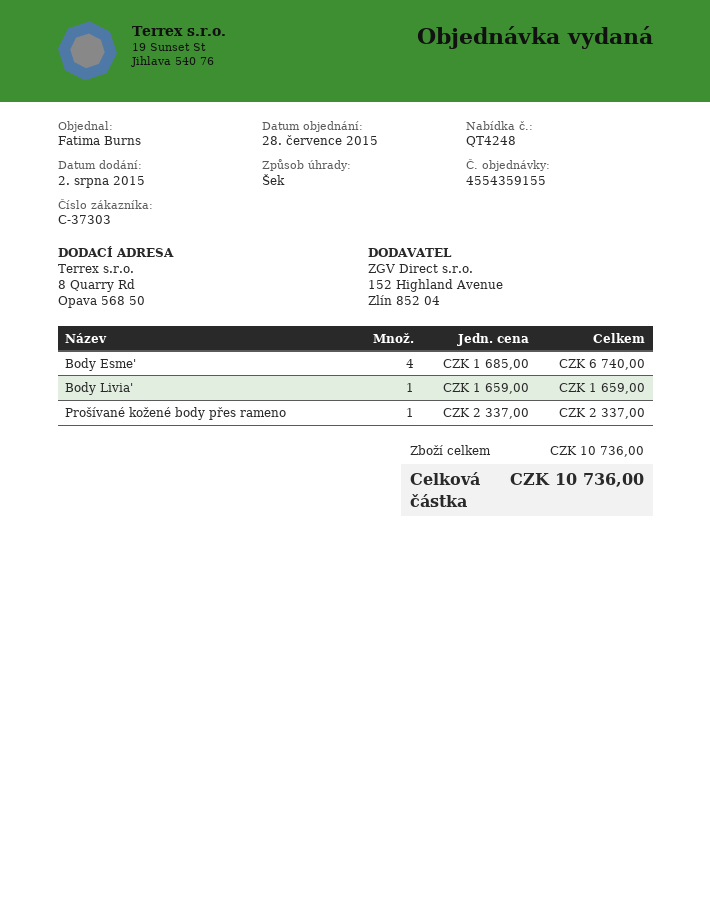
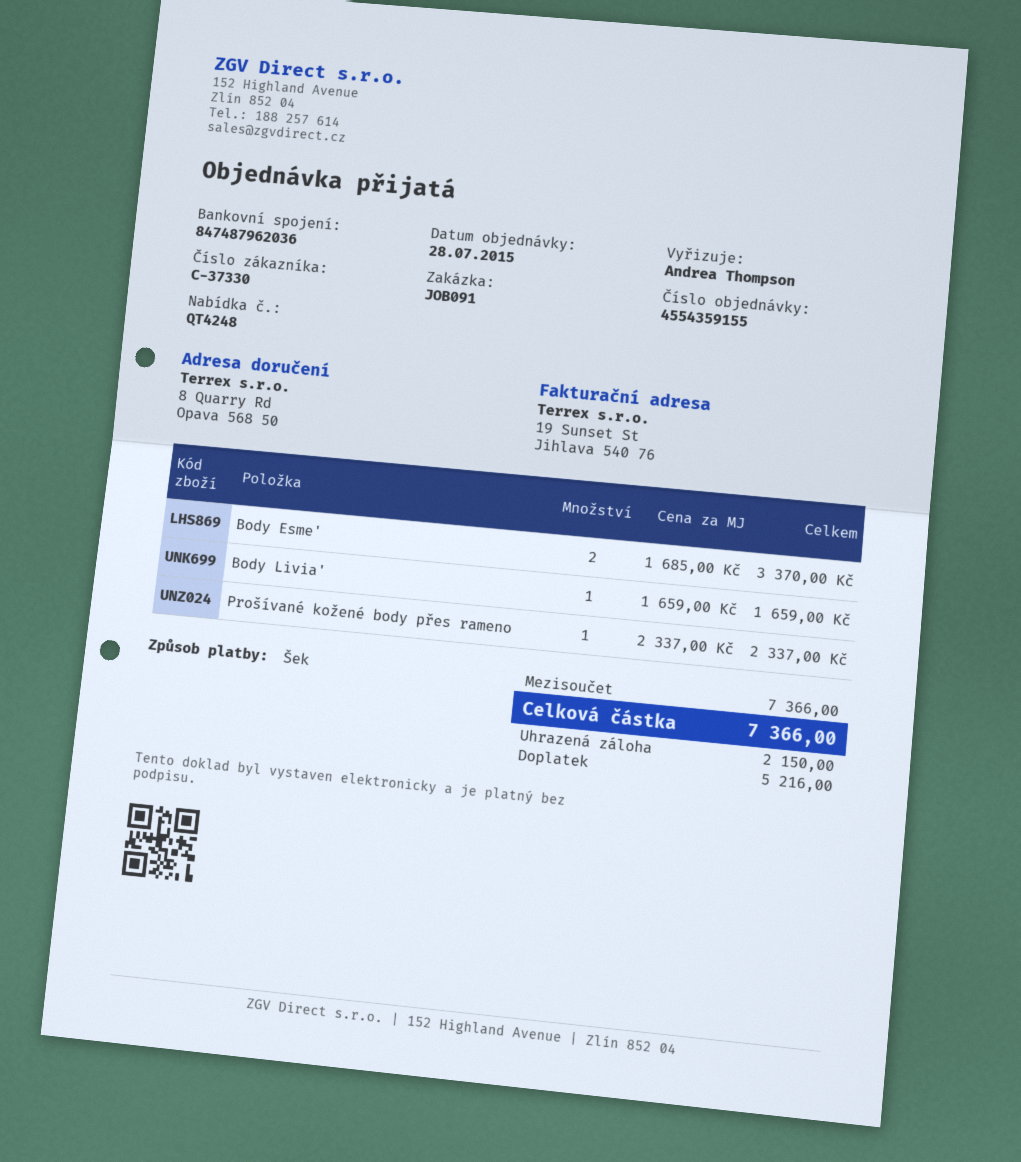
customer number: C-37303 -> C-37330
Body Esme': 4 x 1685.00 = 6740.00 -> 2 x 1685.00 = 3370.00
subtotal: 10736.00 -> 7366.00
total: 10736.00 -> 7366.00

